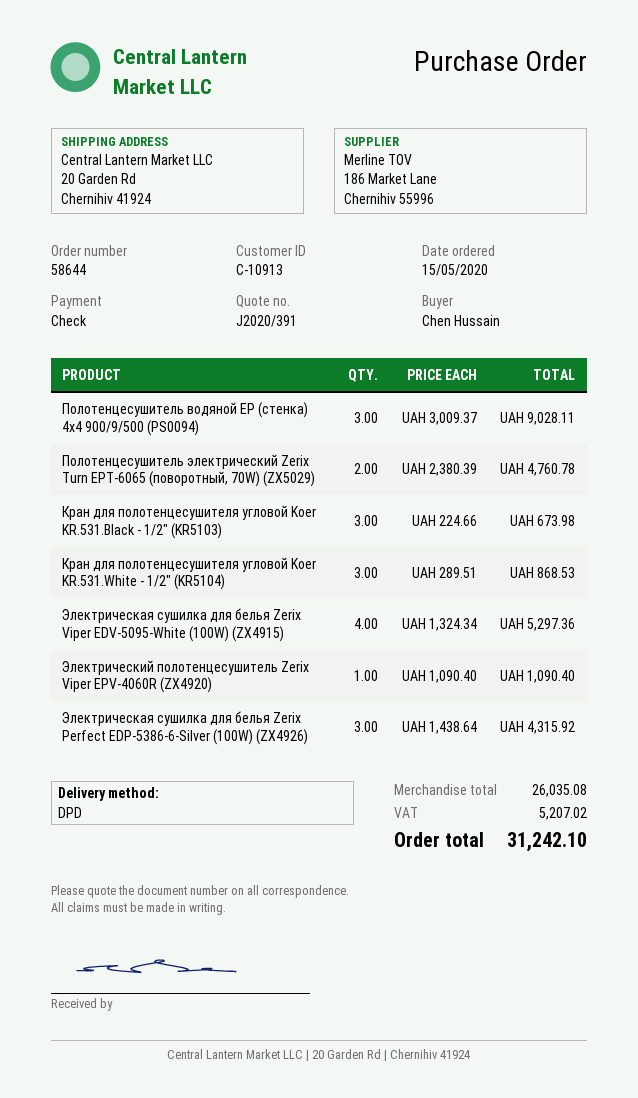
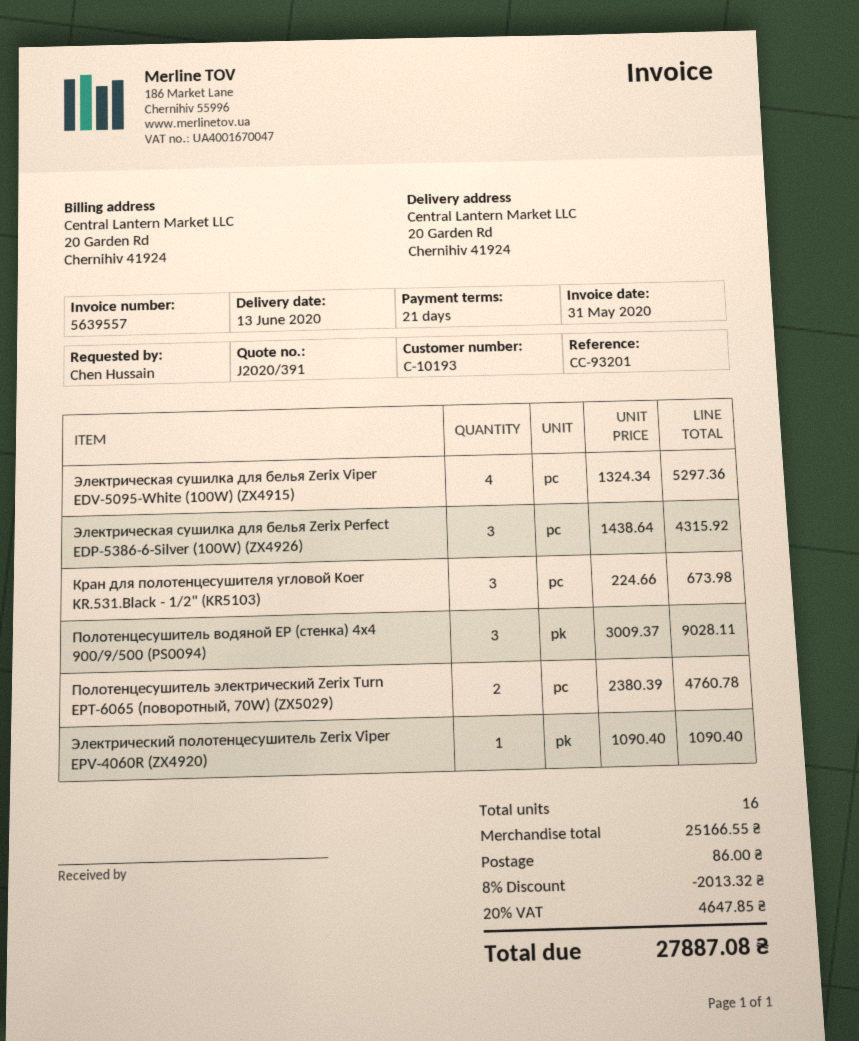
customer number: C-10913 -> C-10193
Кран для полотенцесушителя угловой Koer KR.531.White - 1/2" (KR5104): 3 x 289.51 = 868.53 -> none
subtotal: 26035.08 -> 25166.55
discount: none -> 8% = 2013.32
shipping: none -> 86.00
tax: 5207.02 -> 4647.85
total: 31242.10 -> 27887.08

